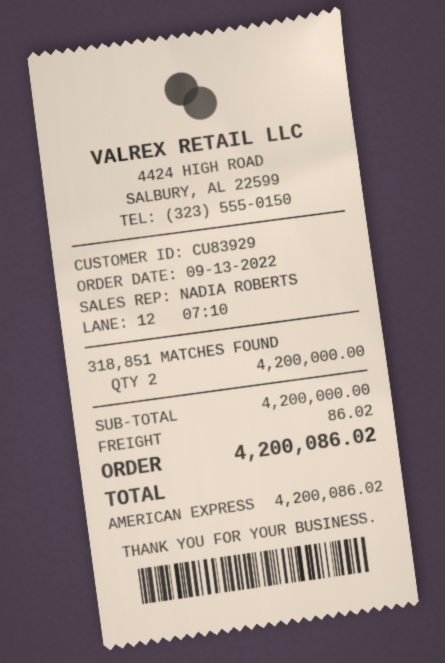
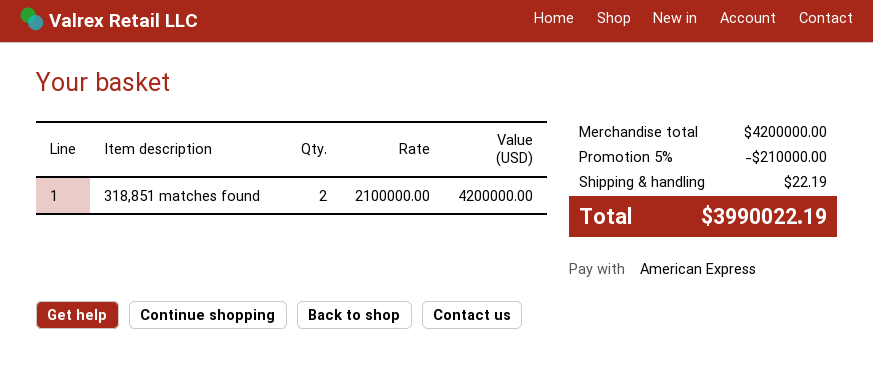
discount: none -> 5% = 210000.00
shipping: 86.02 -> 22.19
total: 4200086.02 -> 3990022.19

